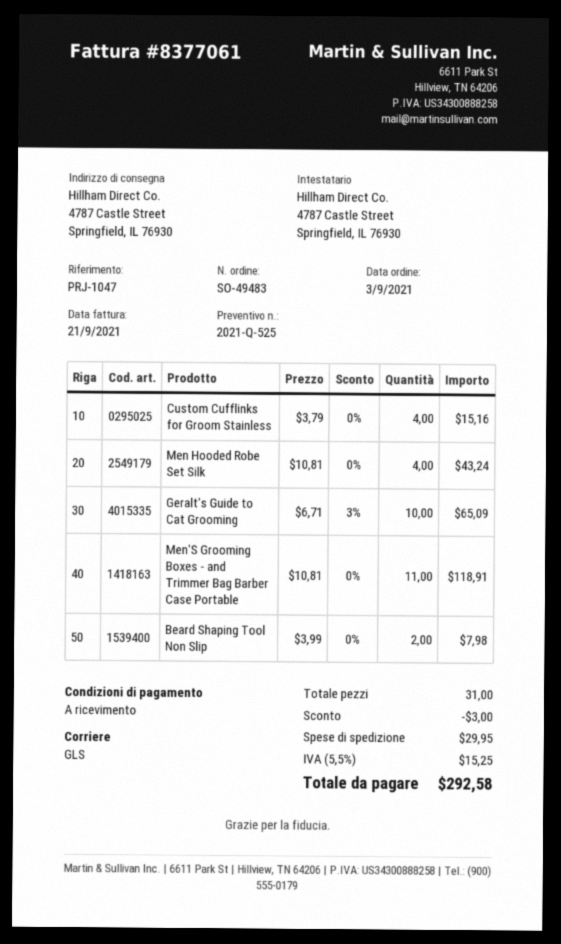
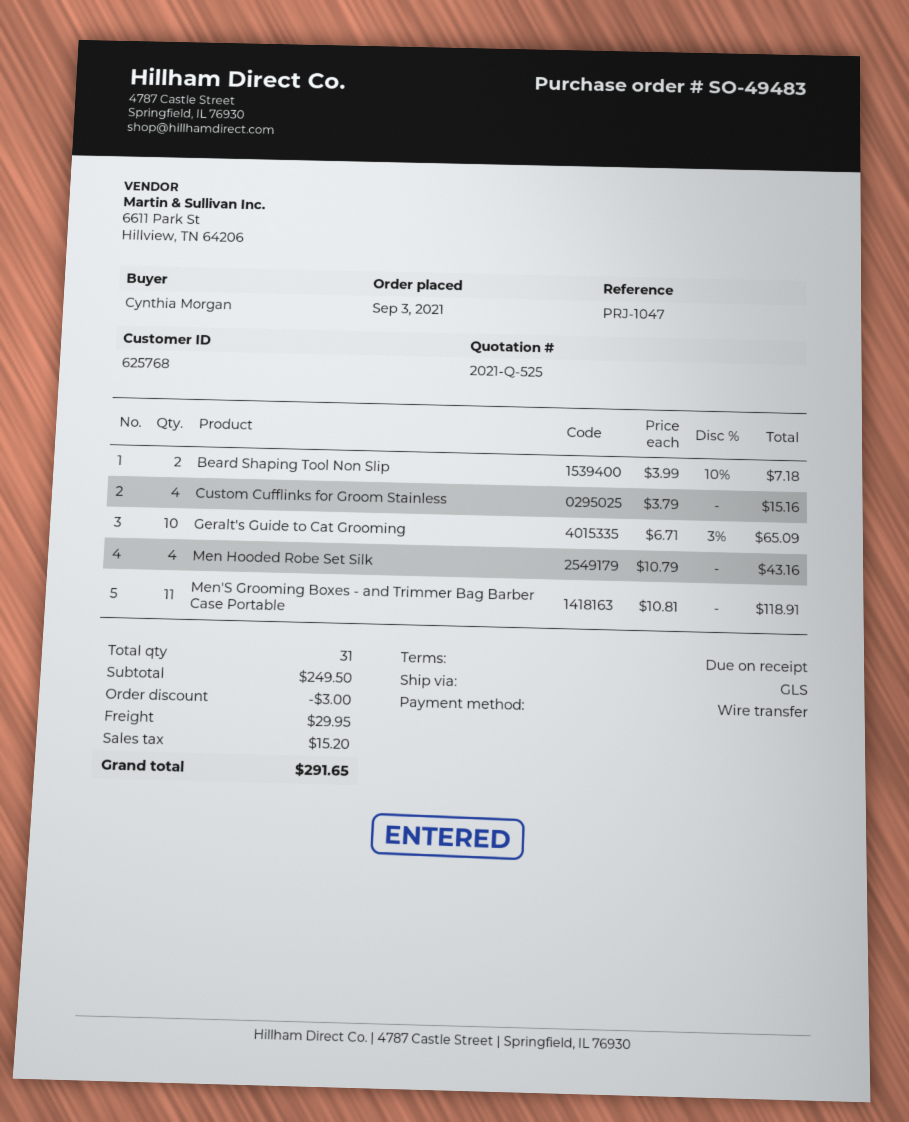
Men Hooded Robe Set Silk: 4 x 10.81 = 43.24 -> 4 x 10.79 = 43.16
Beard Shaping Tool Non Slip: 2 x 3.99 = 7.98 -> 2 x 3.99 - 10% = 7.18
tax: 15.25 -> 15.20
total: 292.58 -> 291.65

